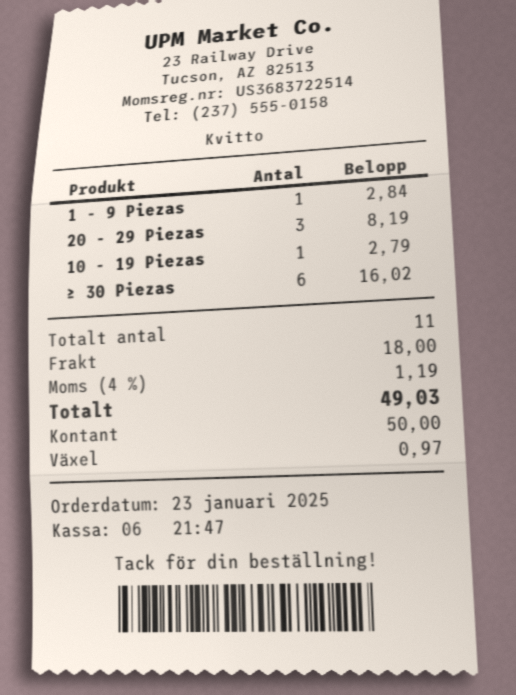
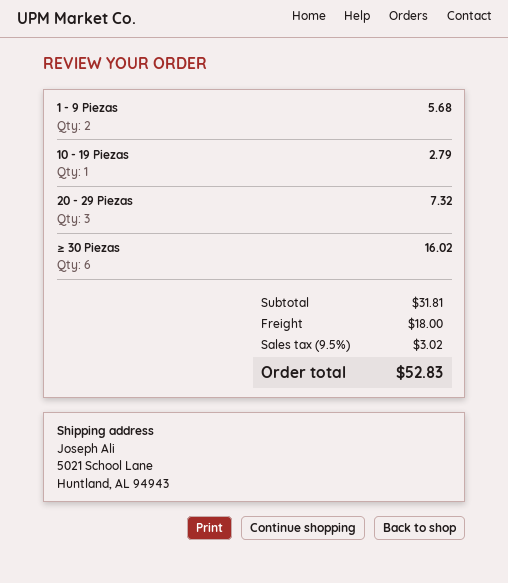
1 - 9 Piezas: 1 for 2.84 -> 2 for 5.68
20 - 29 Piezas: 3 for 8.19 -> 3 for 7.32
tax: 4% = 1.19 -> 9.5% = 3.02
total: 49.03 -> 52.83

